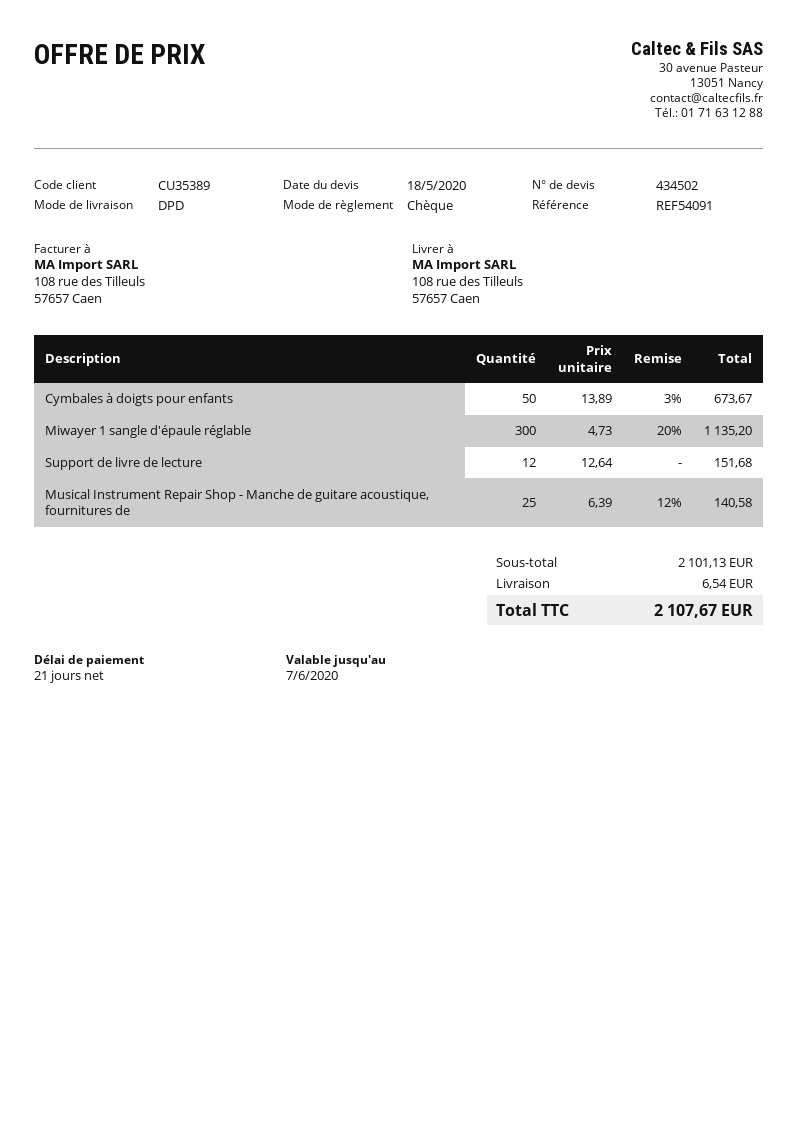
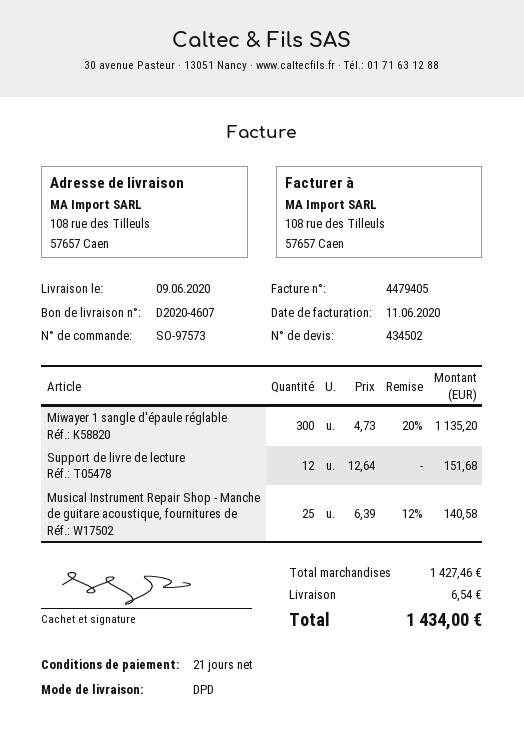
Cymbales à doigts pour enfants: 50 x 13.89 - 3% = 673.67 -> none
subtotal: 2101.13 -> 1427.46
total: 2107.67 -> 1434.00

